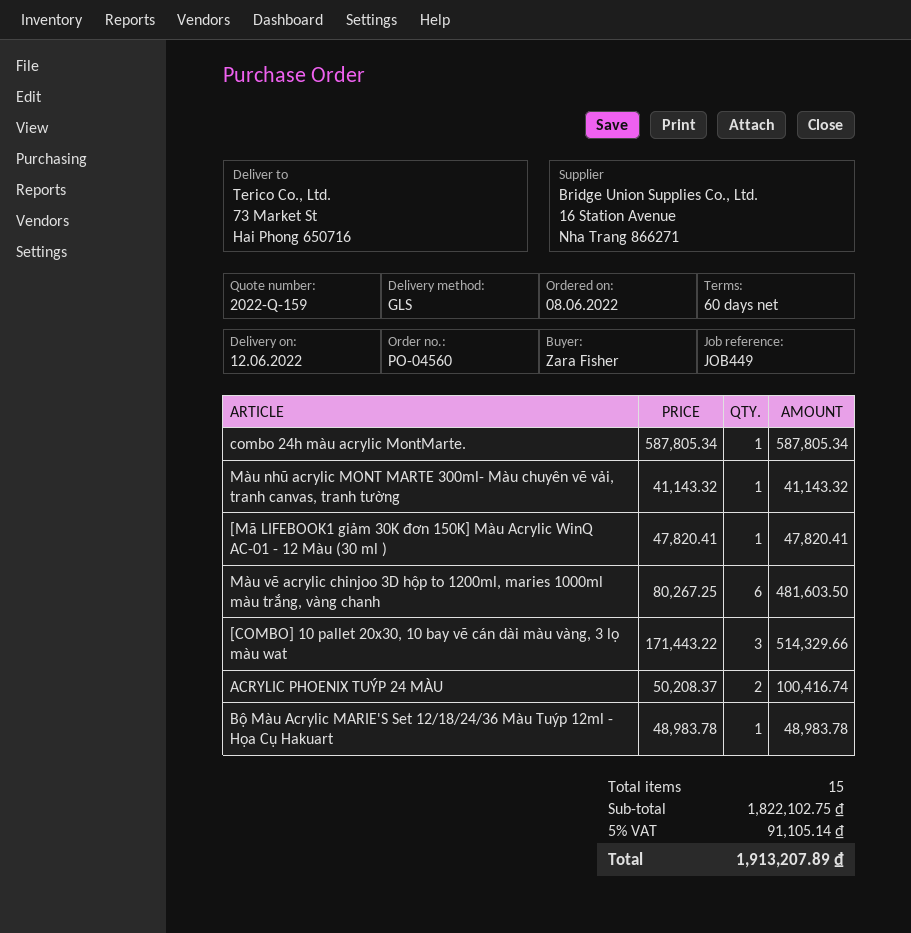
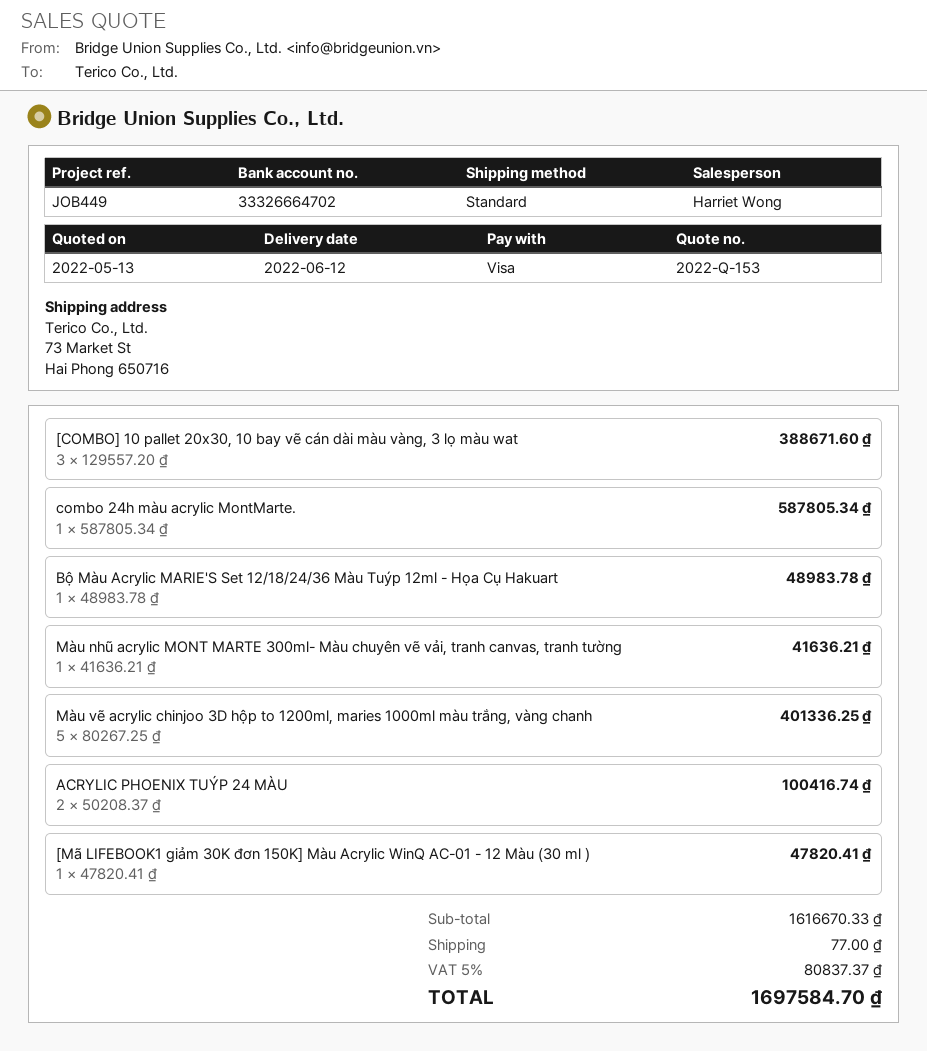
quote number: 2022-Q-159 -> 2022-Q-153
shipping method: GLS -> standard
Màu nhũ acrylic MONT MARTE 300ml- Màu chuyên vẽ vải, tranh canvas, tranh tường: 1 x 41143.32 = 41143.32 -> 1 x 41636.21 = 41636.21
Màu vẽ acrylic chinjoo 3D hộp to 1200ml, maries 1000ml màu trắng, vàng chanh: 6 x 80267.25 = 481603.50 -> 5 x 80267.25 = 401336.25
[COMBO] 10 pallet 20x30, 10 bay vẽ cán dài màu vàng, 3 lọ màu wat: 3 x 171443.22 = 514329.66 -> 3 x 129557.20 = 388671.60
subtotal: 1822102.75 -> 1616670.33
shipping: none -> 77.00
tax: 5% = 91105.14 -> 5% = 80837.37
total: 1913207.89 -> 1697584.70

